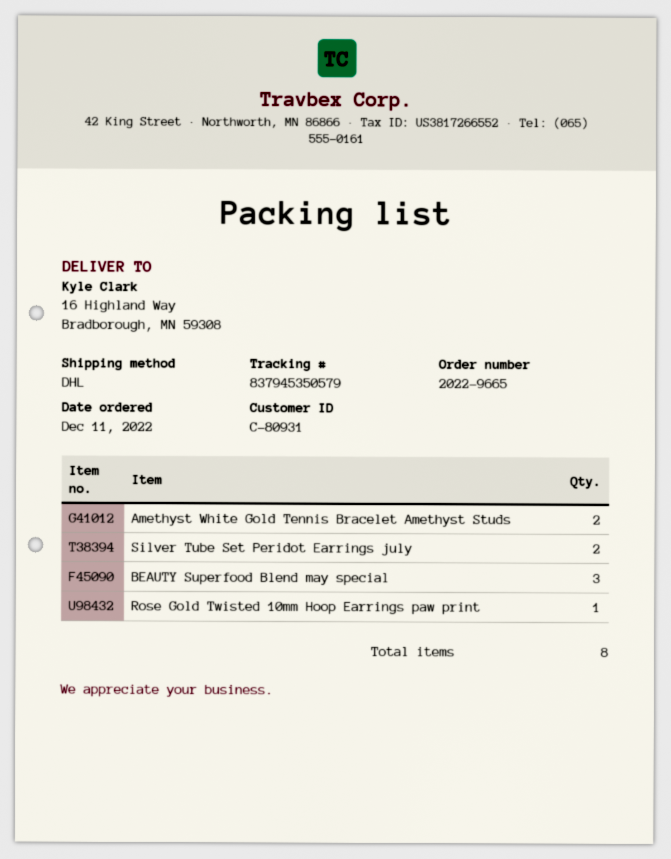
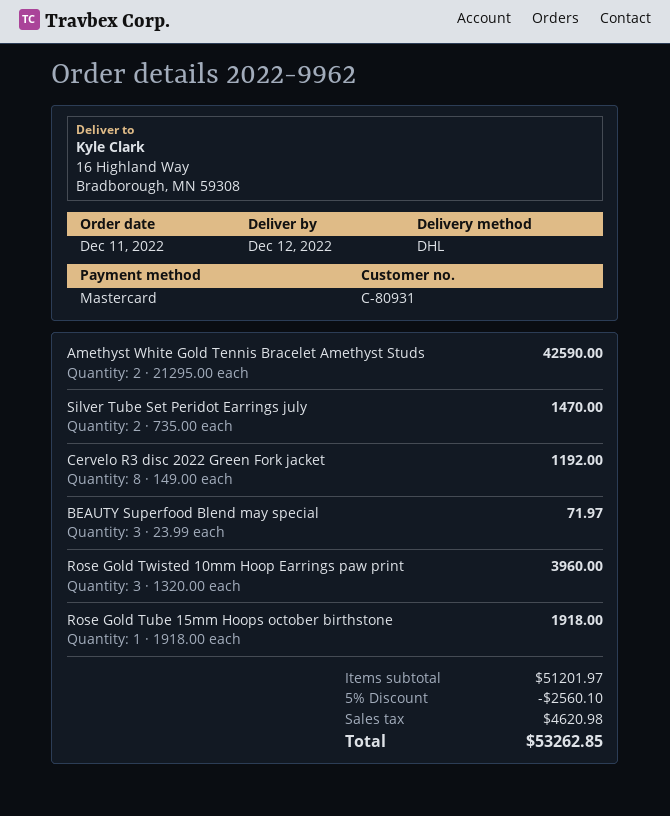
order number: 2022-9665 -> 2022-9962
Rose Gold Twisted 10mm Hoop Earrings paw print: 1 -> 3
Cervelo R3 disc 2022 Green Fork jacket: none -> 8
Rose Gold Tube 15mm Hoops october birthstone: none -> 1

